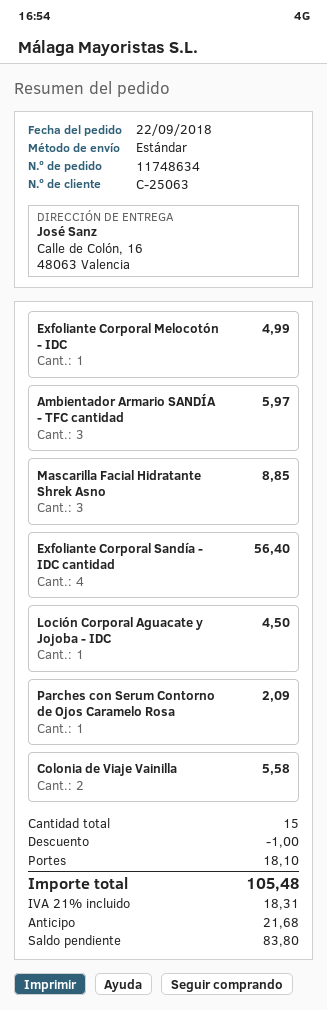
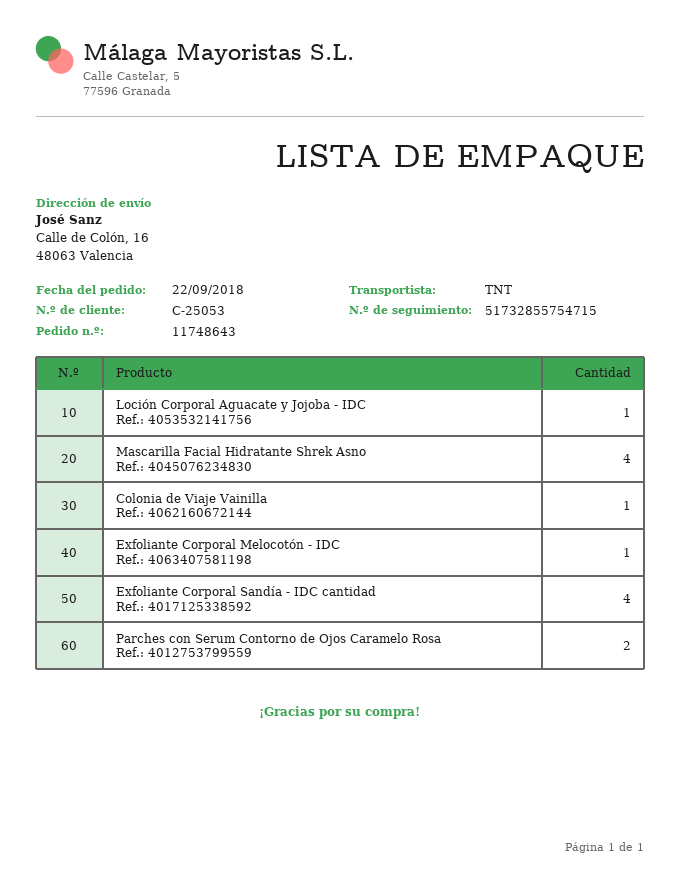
order number: 11748634 -> 11748643
customer number: C-25063 -> C-25053
shipping method: standard -> TNT
Ambientador Armario SANDÍA - TFC cantidad: 3 -> none
Mascarilla Facial Hidratante Shrek Asno: 3 -> 4
Parches con Serum Contorno de Ojos Caramelo Rosa: 1 -> 2
Colonia de Viaje Vainilla: 2 -> 1

